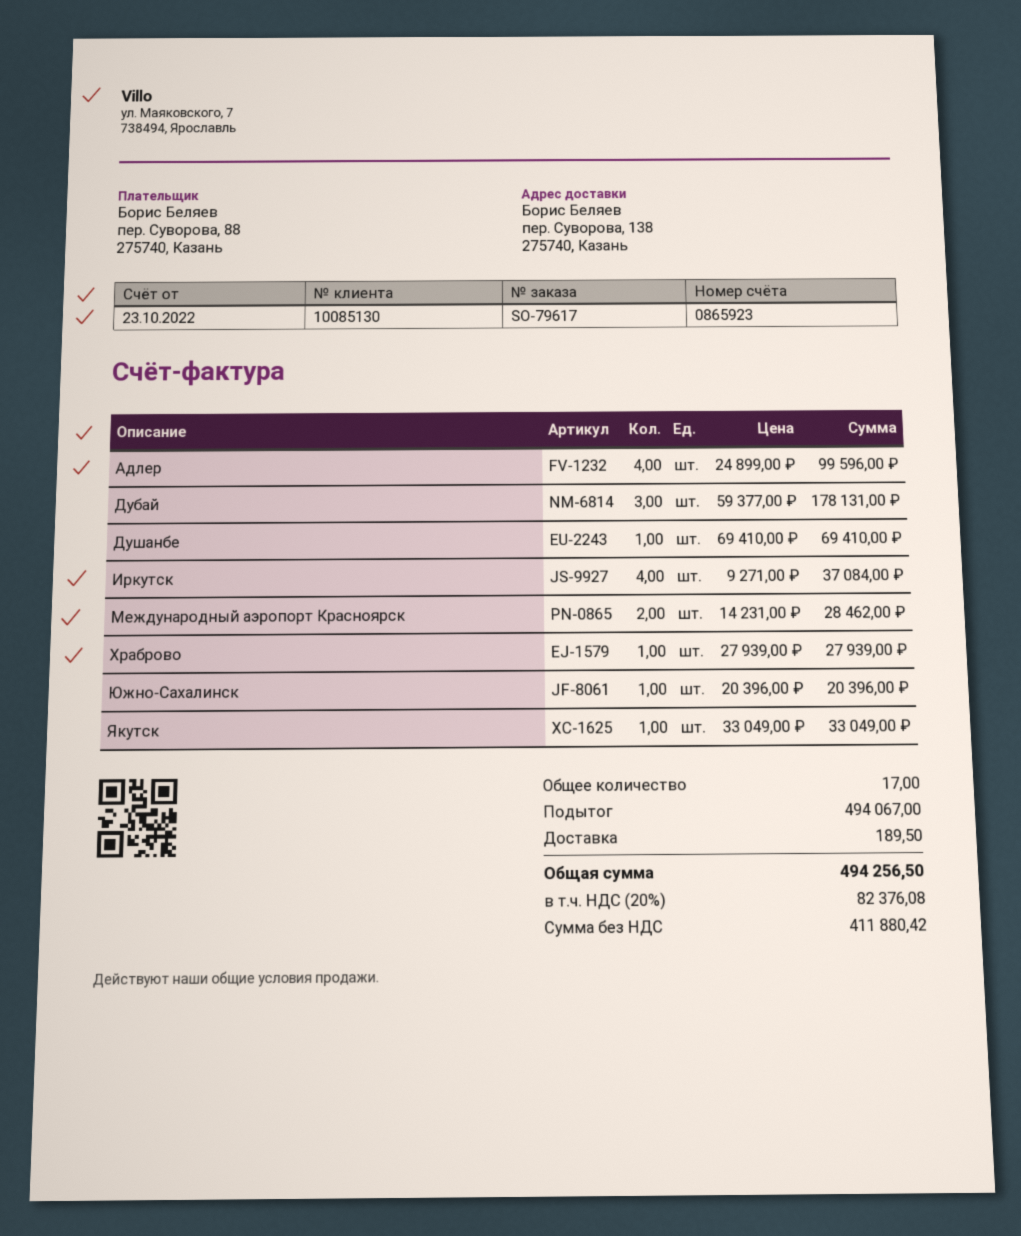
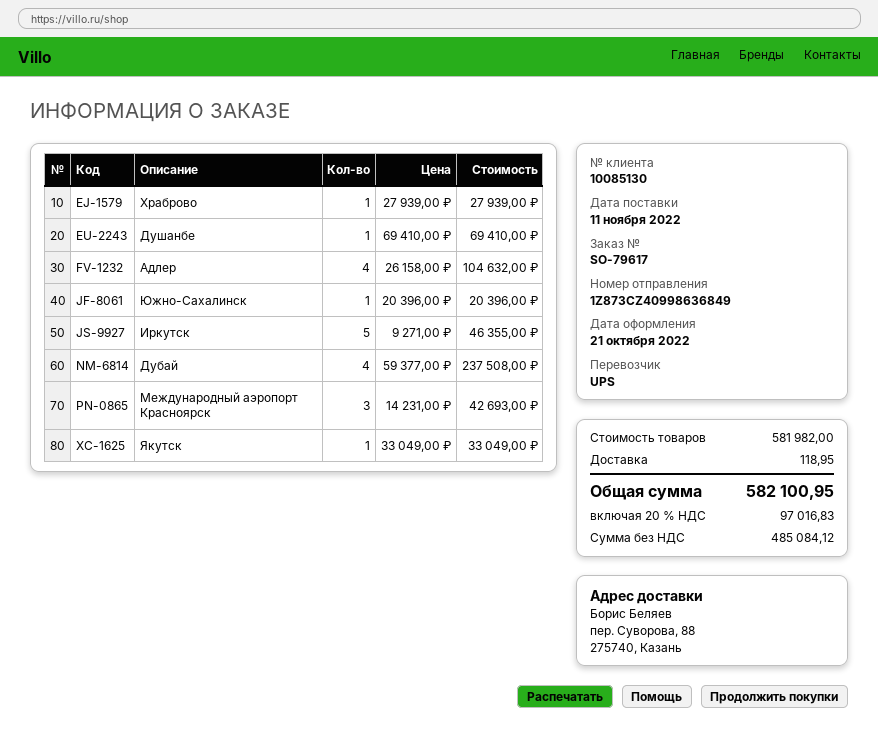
ship to: пер. Суворова, 138, 275740, Казань -> пер. Суворова, 88, 275740, Казань
Адлер: 4 x 24899.00 = 99596.00 -> 4 x 26158.00 = 104632.00
Дубай: 3 x 59377.00 = 178131.00 -> 4 x 59377.00 = 237508.00
Иркутск: 4 x 9271.00 = 37084.00 -> 5 x 9271.00 = 46355.00
Международный аэропорт Красноярск: 2 x 14231.00 = 28462.00 -> 3 x 14231.00 = 42693.00
subtotal: 494067.00 -> 581982.00
shipping: 189.50 -> 118.95
net: 411880.42 -> 485084.12
tax: 20% = 82376.08 -> 20% = 97016.83
total: 494256.50 -> 582100.95

